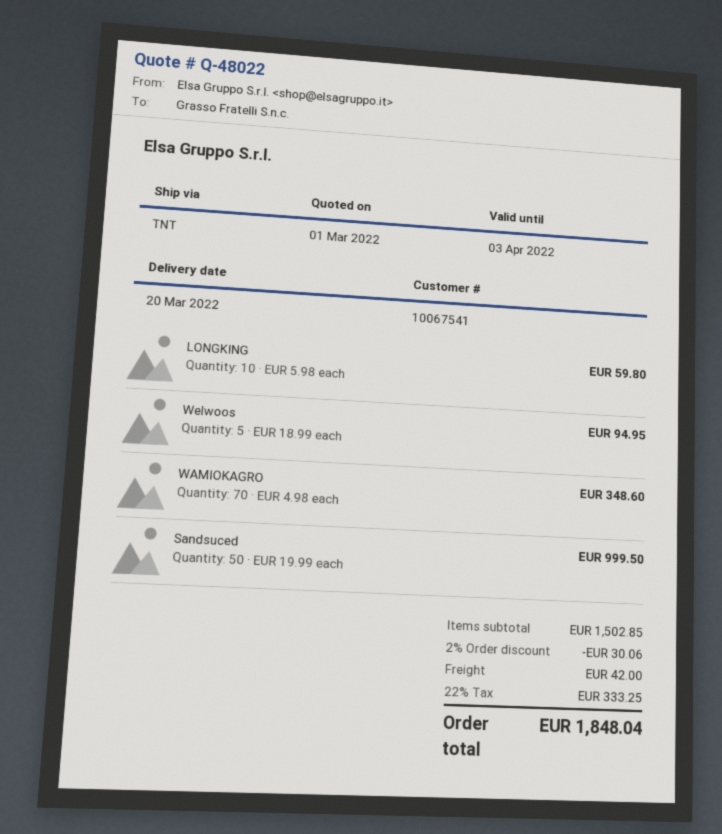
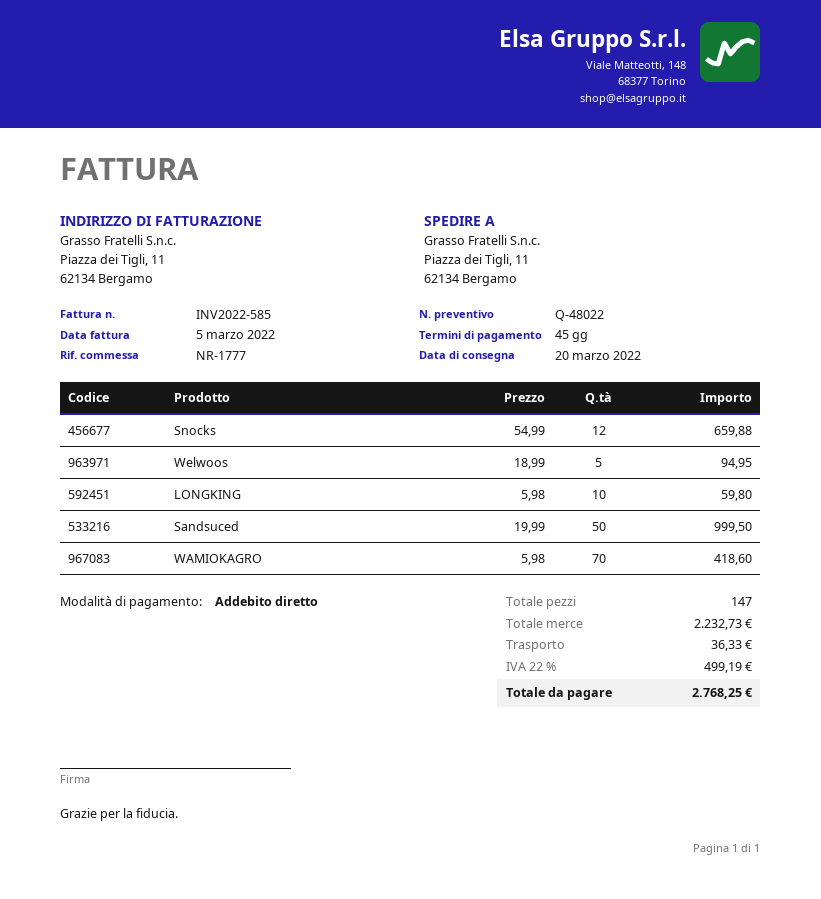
WAMIOKAGRO: 70 x 4.98 = 348.60 -> 70 x 5.98 = 418.60
Snocks: none -> 12 x 54.99 = 659.88
subtotal: 1502.85 -> 2232.73
discount: 2% = 30.06 -> none
shipping: 42.00 -> 36.33
tax: 22% = 333.25 -> 22% = 499.19
total: 1848.04 -> 2768.25

